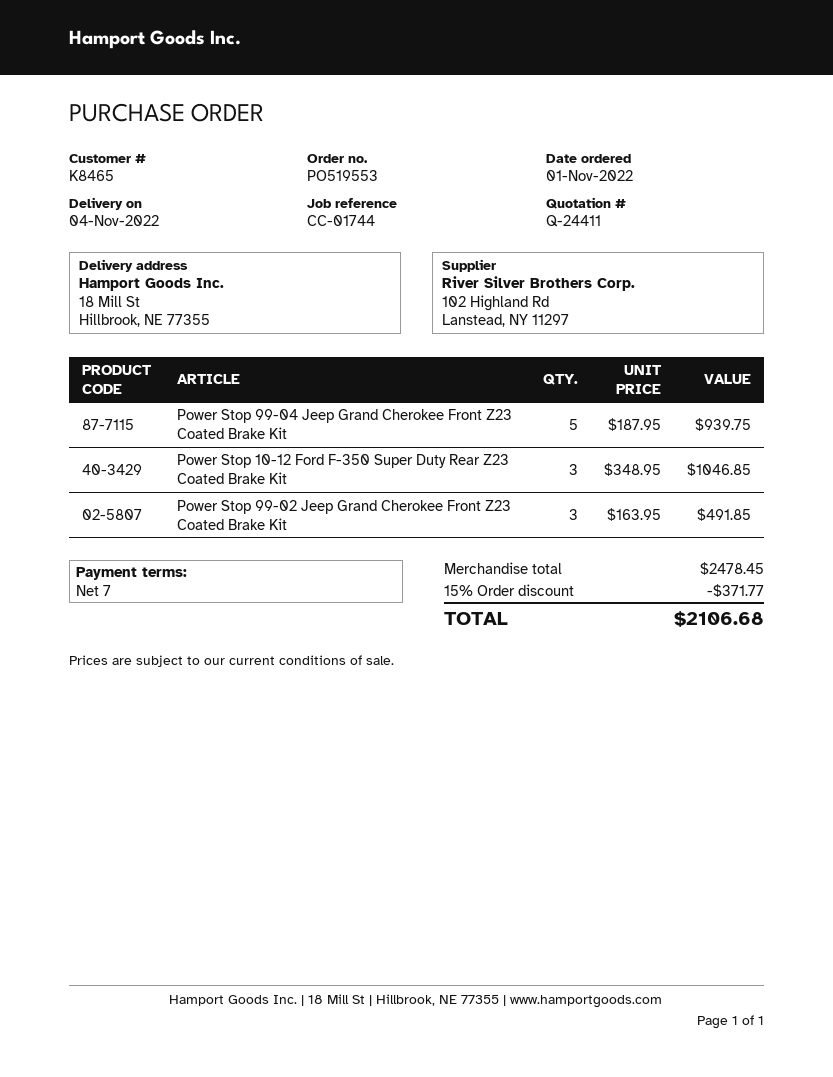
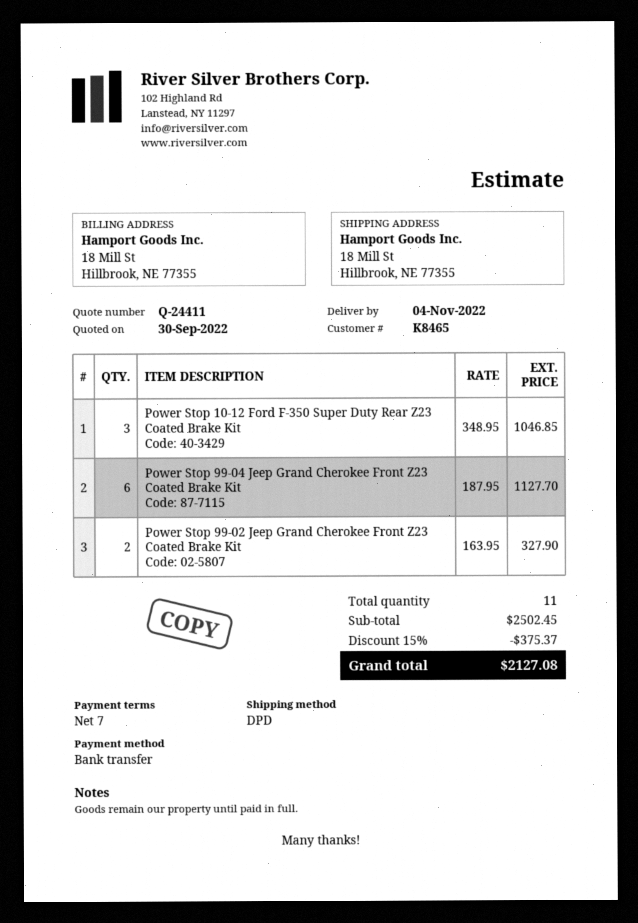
Power Stop 99-04 Jeep Grand Cherokee Front Z23 Coated Brake Kit: 5 x 187.95 = 939.75 -> 6 x 187.95 = 1127.70
Power Stop 99-02 Jeep Grand Cherokee Front Z23 Coated Brake Kit: 3 x 163.95 = 491.85 -> 2 x 163.95 = 327.90
subtotal: 2478.45 -> 2502.45
discount: 15% = 371.77 -> 15% = 375.37
total: 2106.68 -> 2127.08

